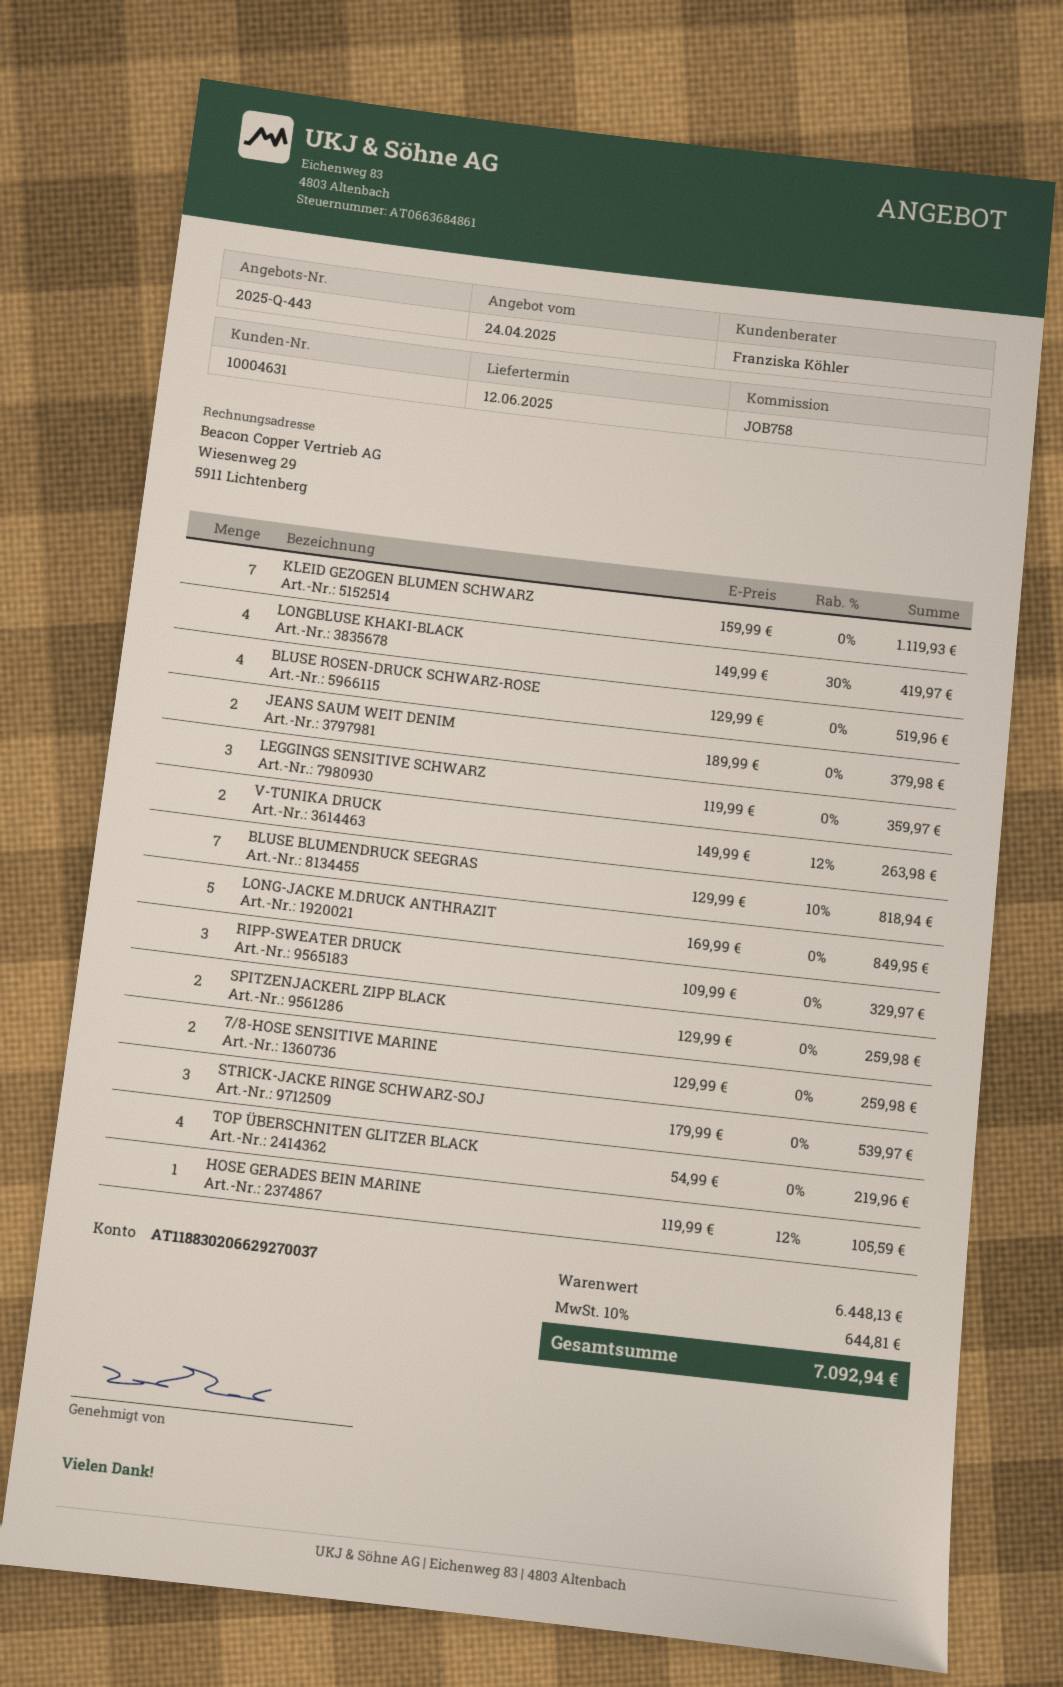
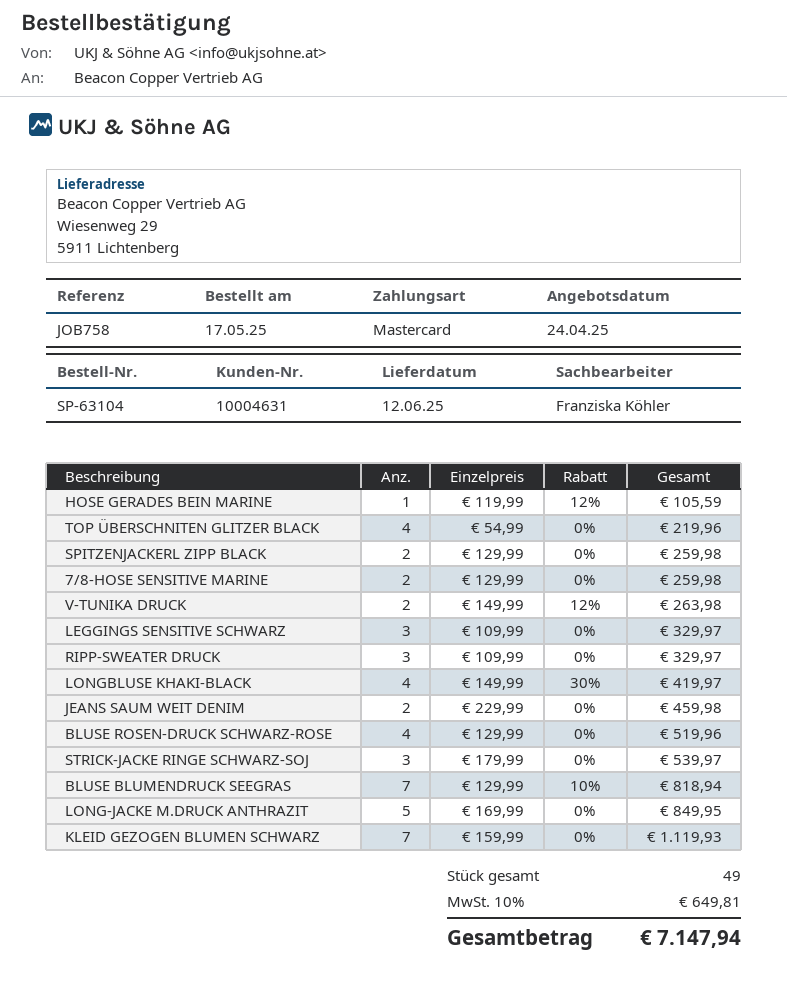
JEANS SAUM WEIT DENIM: 2 x 189.99 = 379.98 -> 2 x 229.99 = 459.98
LEGGINGS SENSITIVE SCHWARZ: 3 x 119.99 = 359.97 -> 3 x 109.99 = 329.97
tax: 10% = 644.81 -> 10% = 649.81
total: 7092.94 -> 7147.94

